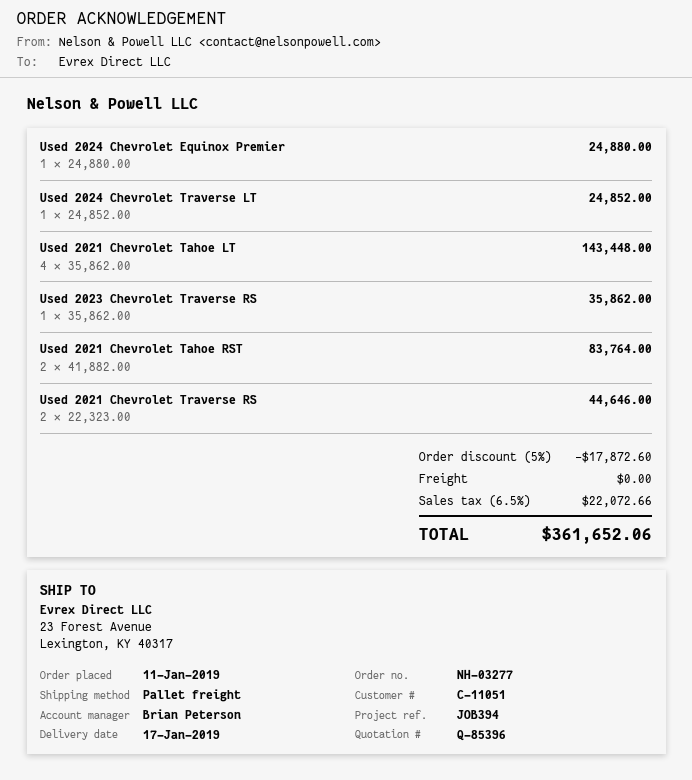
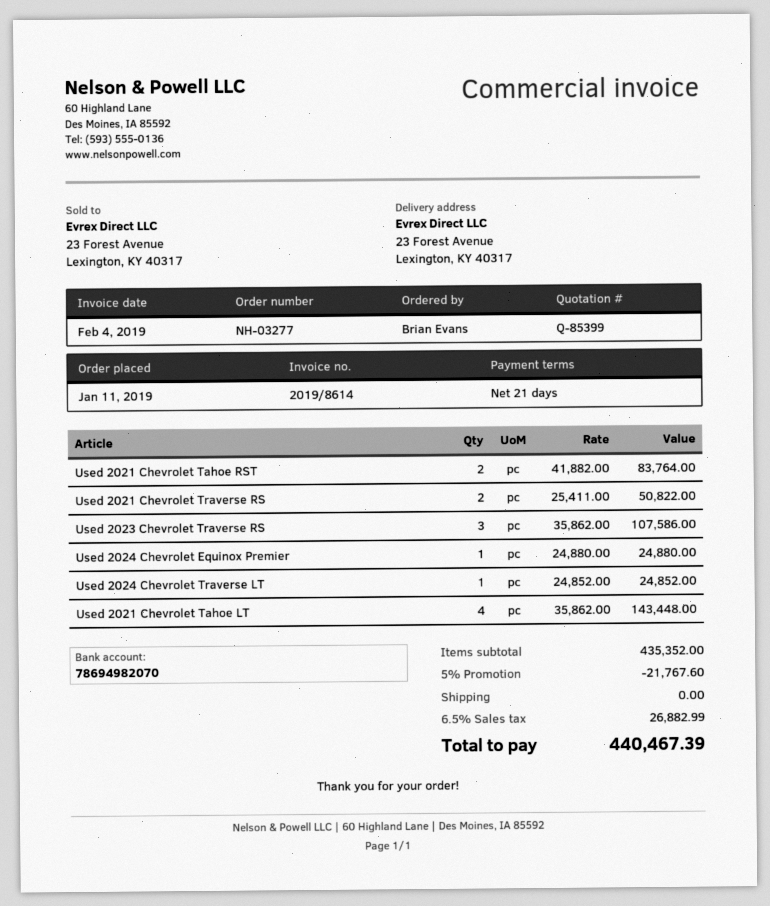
quote number: Q-85396 -> Q-85399
Used 2023 Chevrolet Traverse RS: 1 x 35862.00 = 35862.00 -> 3 x 35862.00 = 107586.00
Used 2021 Chevrolet Traverse RS: 2 x 22323.00 = 44646.00 -> 2 x 25411.00 = 50822.00
discount: 5% = 17872.60 -> 5% = 21767.60
tax: 6.5% = 22072.66 -> 6.5% = 26882.99
total: 361652.06 -> 440467.39

